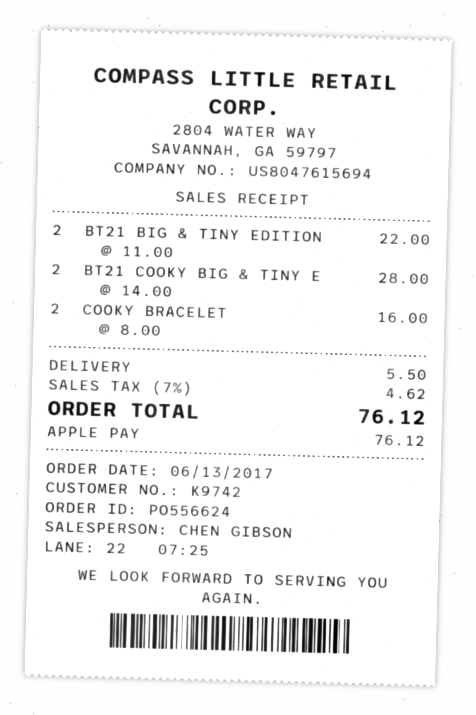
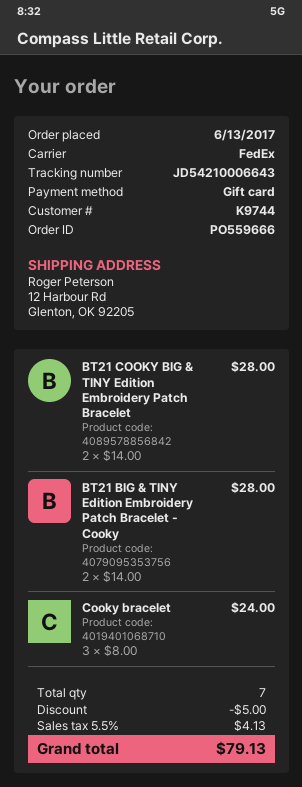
order number: PO556624 -> PO559666
customer number: K9742 -> K9744
payment method: Apple Pay -> gift card
BT21 BIG & TINY EDITION: 2 x 11.00 = 22.00 -> 2 x 14.00 = 28.00
COOKY BRACELET: 2 x 8.00 = 16.00 -> 3 x 8.00 = 24.00
discount: none -> 5.00
shipping: 5.50 -> none
tax: 7% = 4.62 -> 5.5% = 4.13
total: 76.12 -> 79.13

